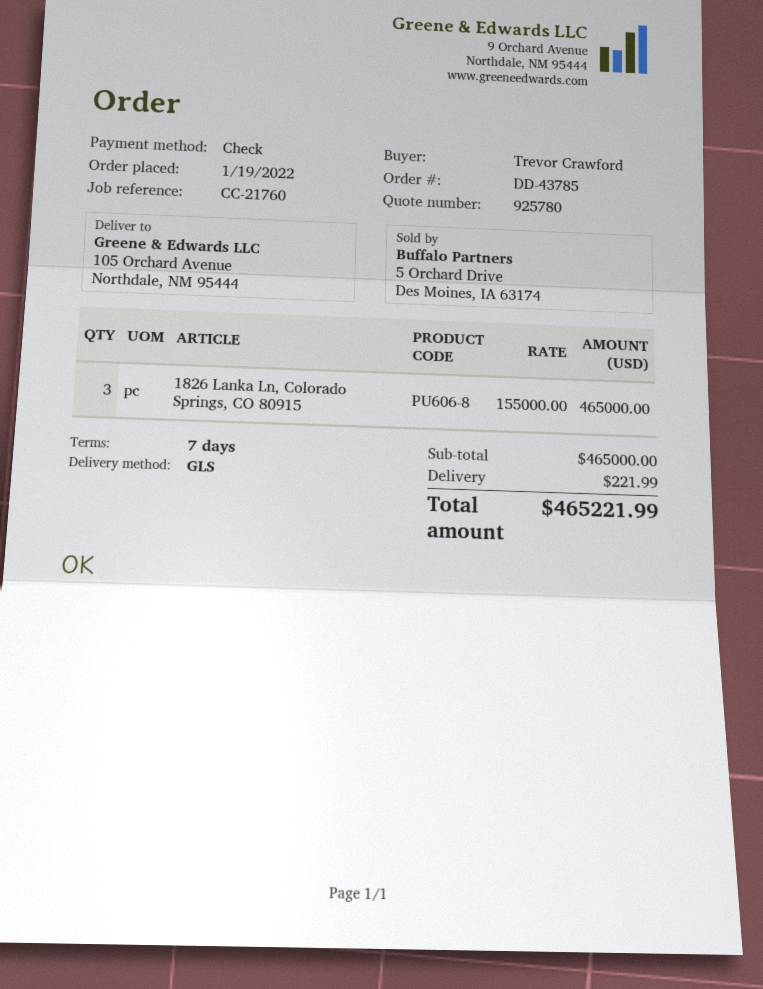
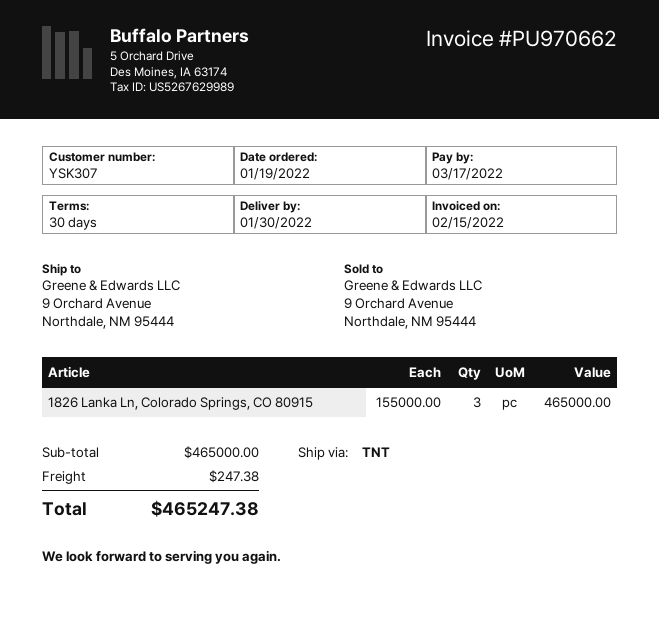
payment terms: 7 days -> 30 days
shipping method: GLS -> TNT
ship to: 105 Orchard Avenue, Northdale, NM 95444 -> 9 Orchard Avenue, Northdale, NM 95444
shipping: 221.99 -> 247.38
total: 465221.99 -> 465247.38

